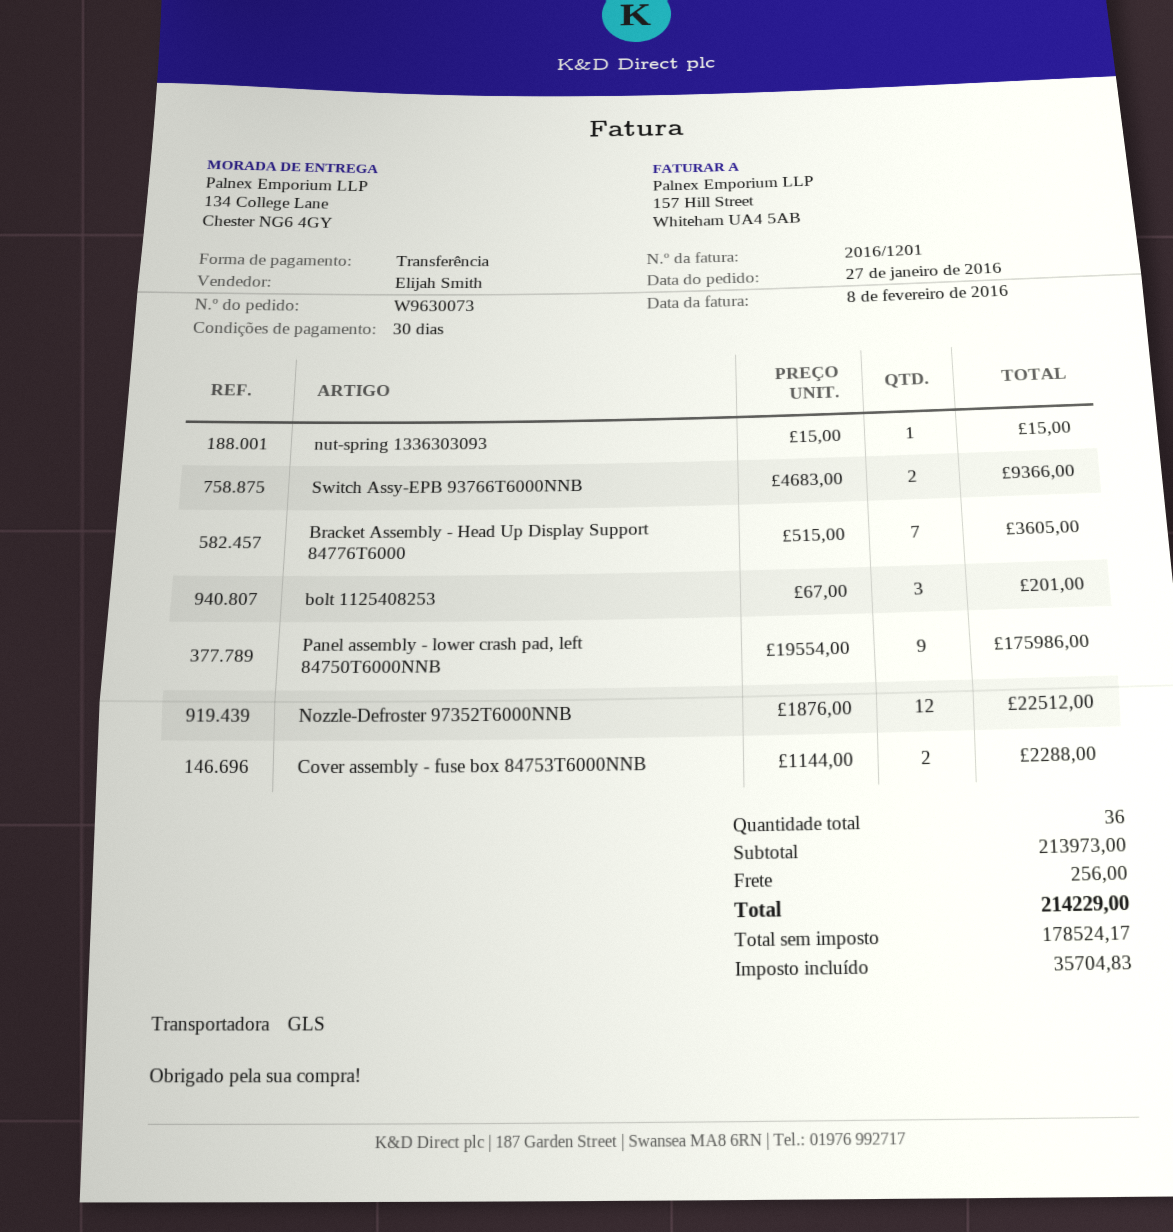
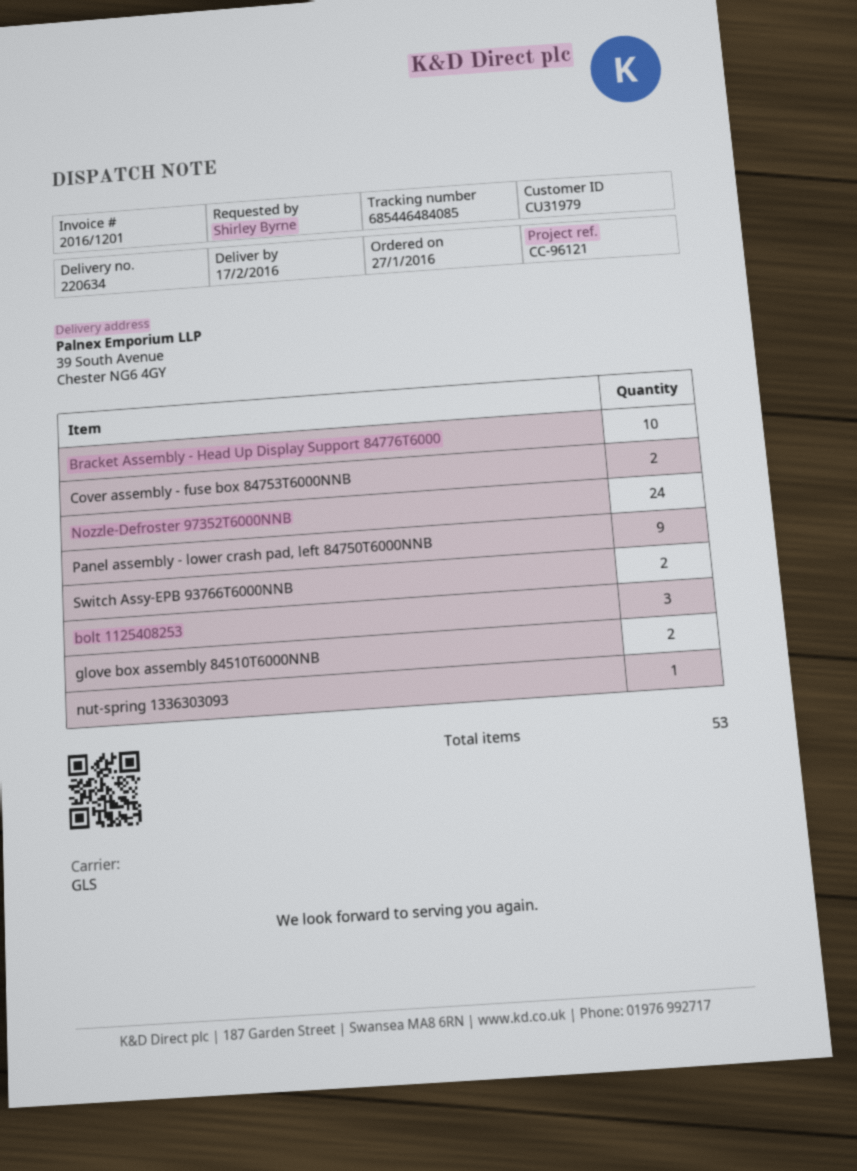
ship to: 134 College Lane, Chester NG6 4GY -> 39 South Avenue, Chester NG6 4GY
Bracket Assembly - Head Up Display Support 84776T6000: 7 -> 10
Nozzle-Defroster 97352T6000NNB: 12 -> 24
glove box assembly 84510T6000NNB: none -> 2
total quantity: 36 -> 53

